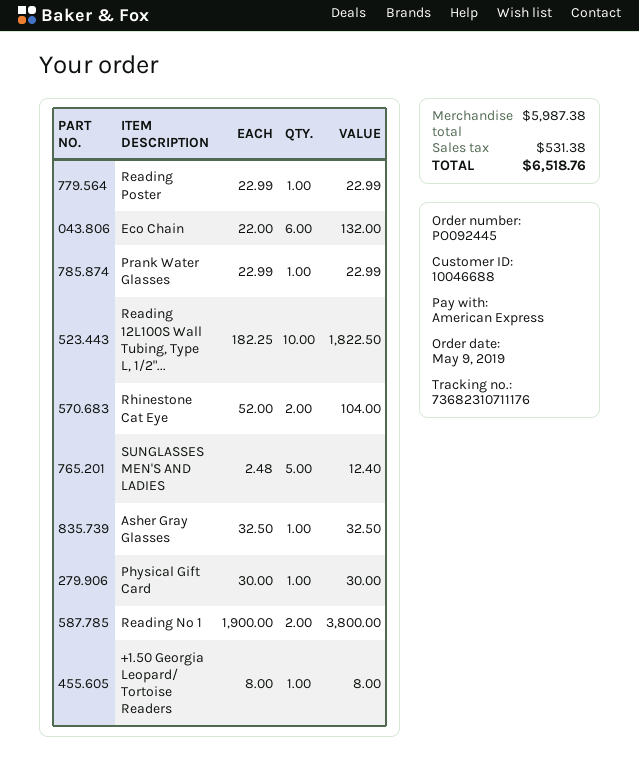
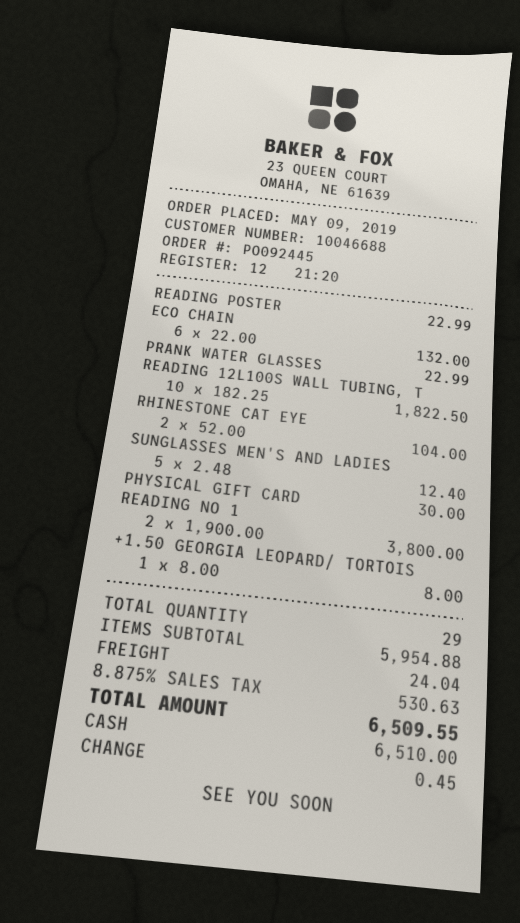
payment method: American Express -> cash
Asher Gray Glasses: 1 x 32.50 = 32.50 -> none
subtotal: 5987.38 -> 5954.88
shipping: none -> 24.04
tax: 531.38 -> 530.63
total: 6518.76 -> 6509.55

